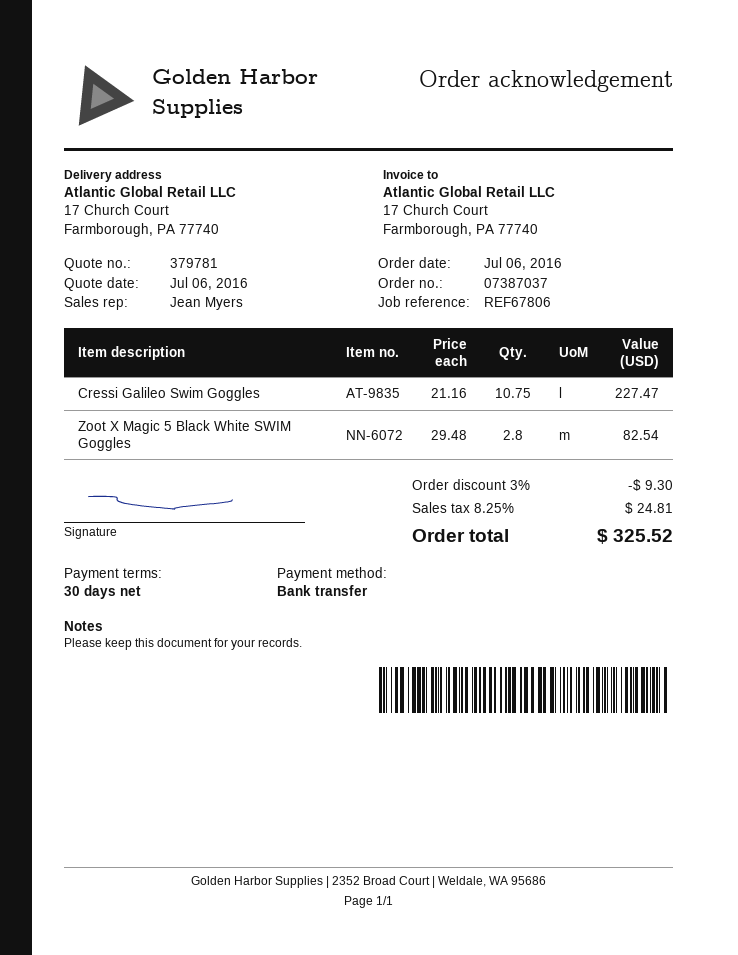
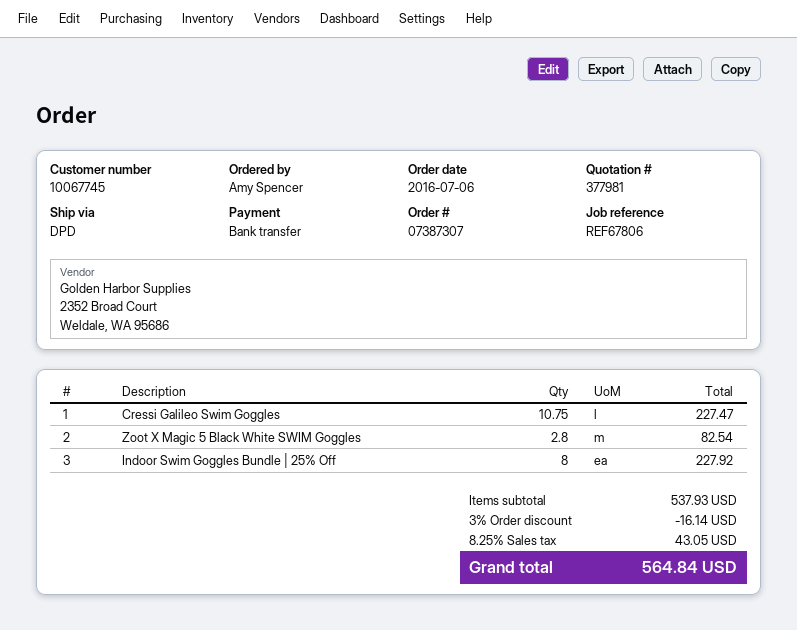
quote number: 379781 -> 377981
order number: 07387037 -> 07387307
Indoor Swim Goggles Bundle | 25% Off: none -> 8 for 227.92
discount: 3% = 9.30 -> 3% = 16.14
tax: 8.25% = 24.81 -> 8.25% = 43.05
total: 325.52 -> 564.84

